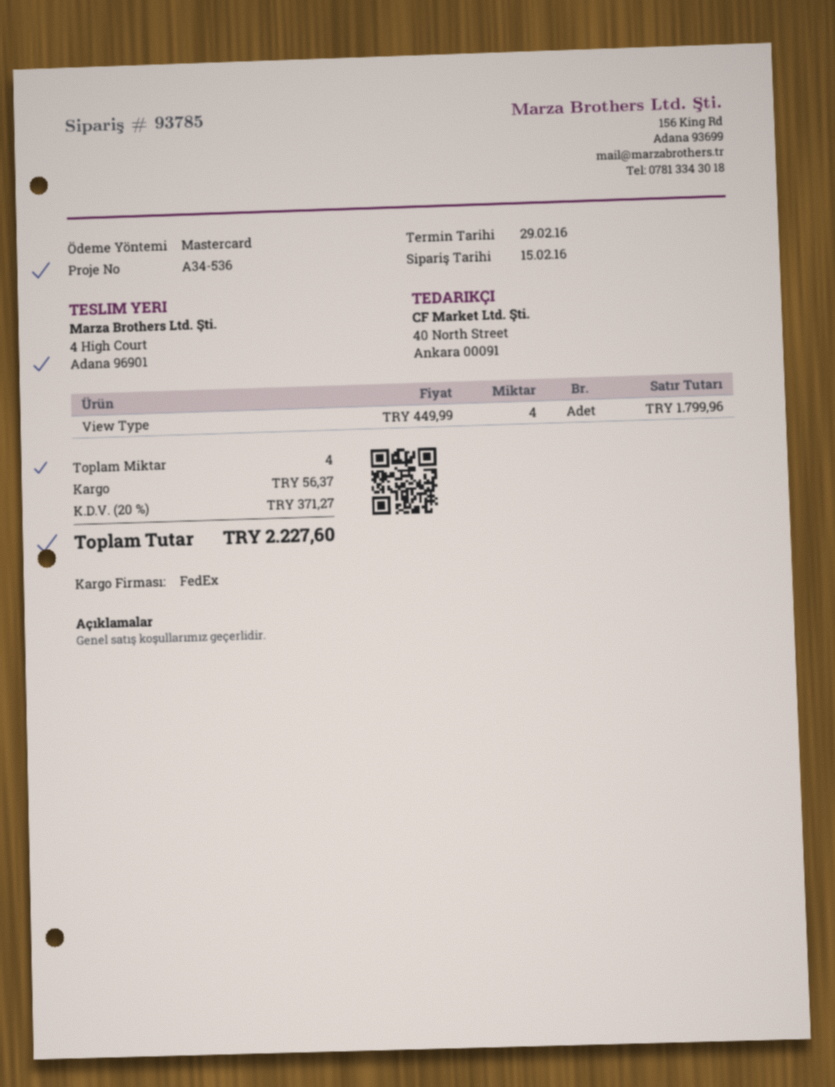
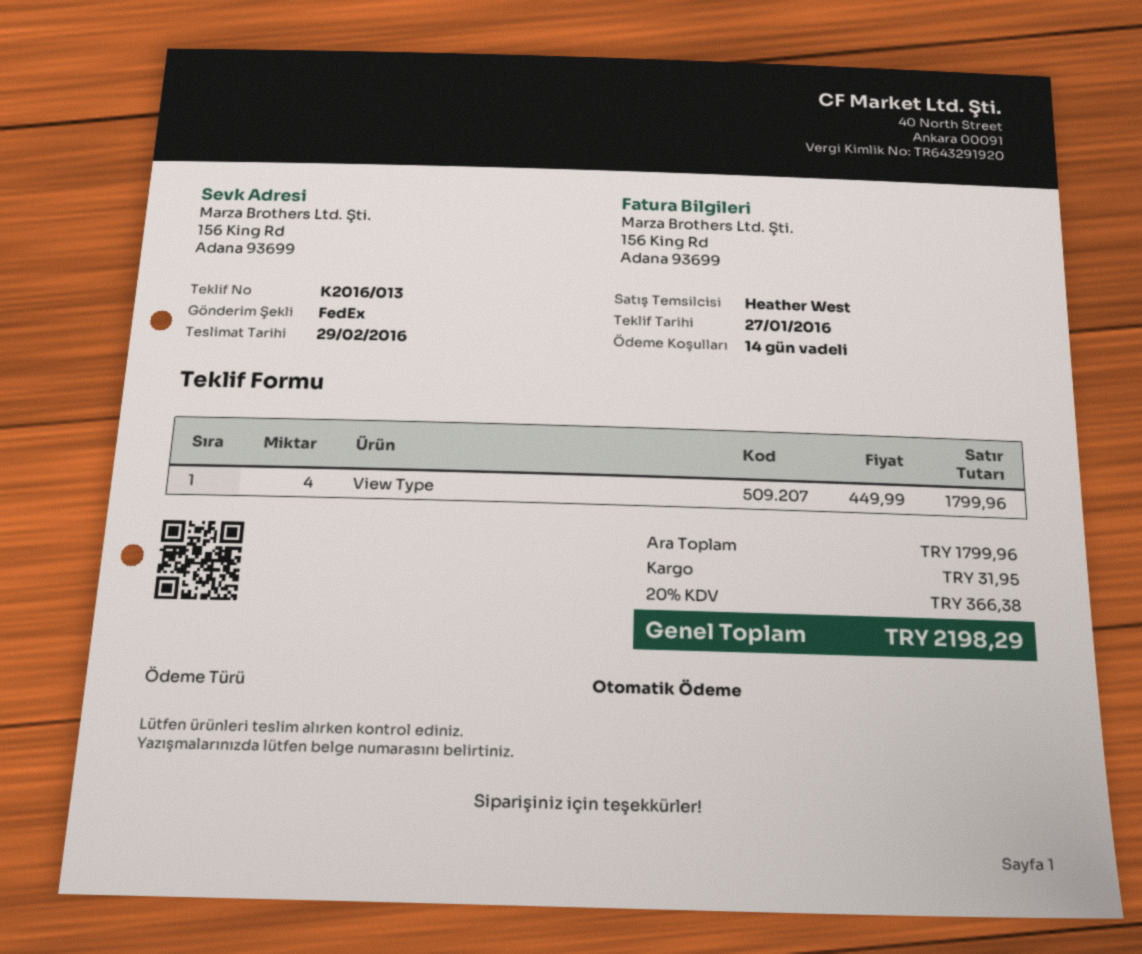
payment method: Mastercard -> direct debit
ship to: 4 High Court, Adana 96901 -> 156 King Rd, Adana 93699
shipping: 56.37 -> 31.95
tax: 20% = 371.27 -> 20% = 366.38
total: 2227.60 -> 2198.29

